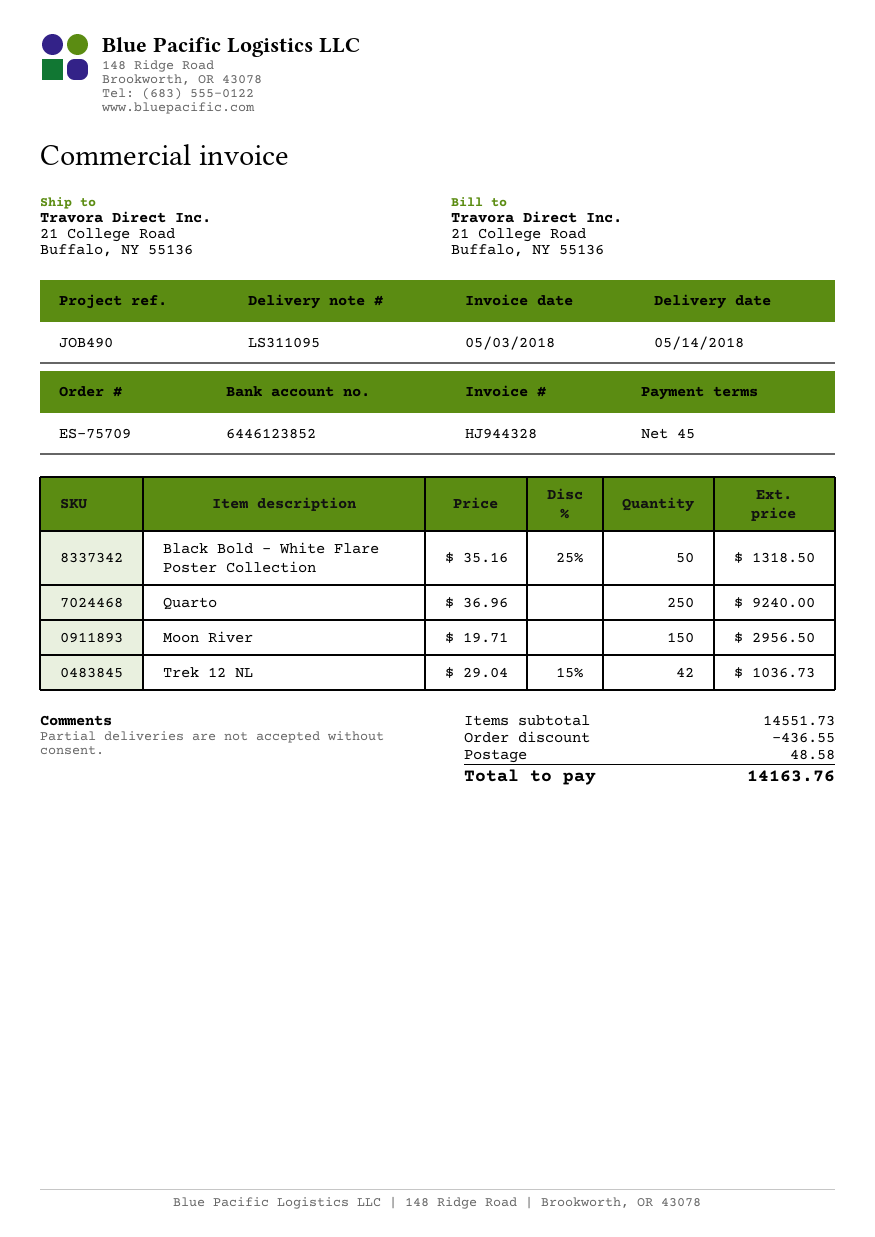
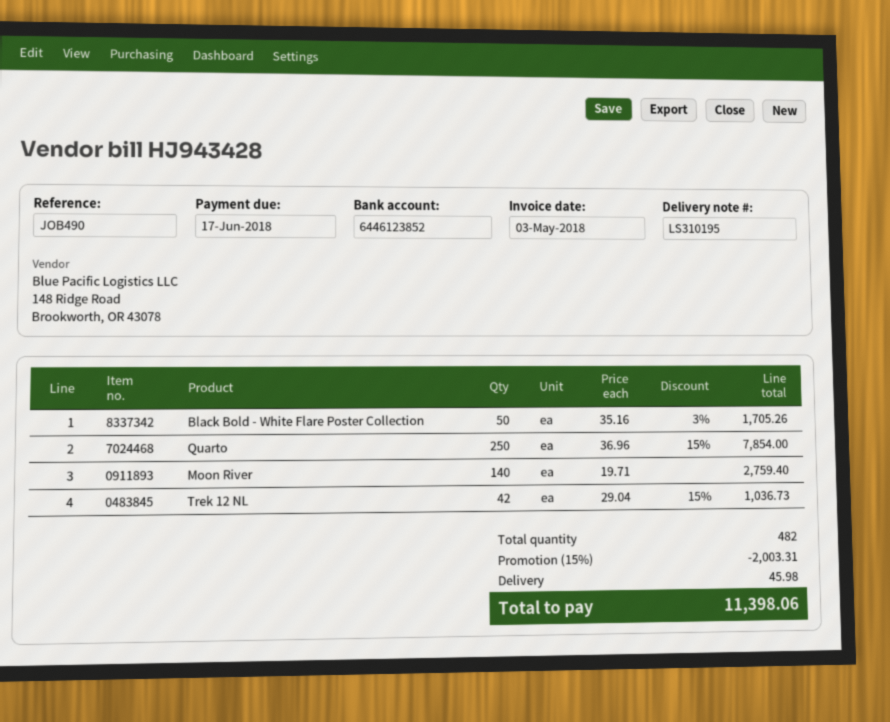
delivery note number: LS311095 -> LS310195
invoice number: HJ944328 -> HJ943428
Black Bold - White Flare Poster Collection: 50 x 35.16 - 25% = 1318.50 -> 50 x 35.16 - 3% = 1705.26
Quarto: 250 x 36.96 = 9240.00 -> 250 x 36.96 - 15% = 7854.00
Moon River: 150 x 19.71 = 2956.50 -> 140 x 19.71 = 2759.40
discount: 436.55 -> 2003.31
shipping: 48.58 -> 45.98
total: 14163.76 -> 11398.06

